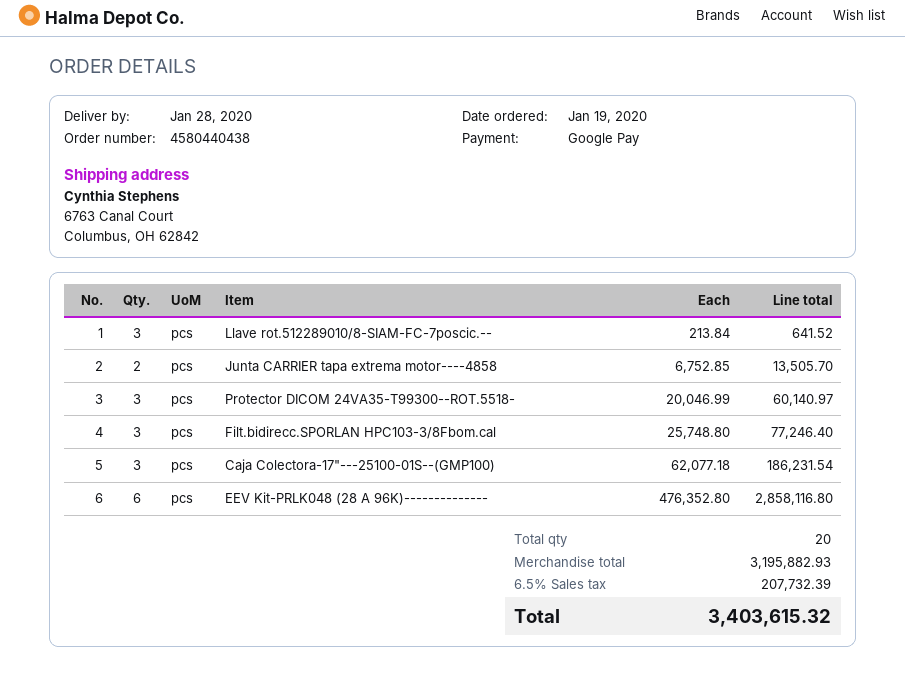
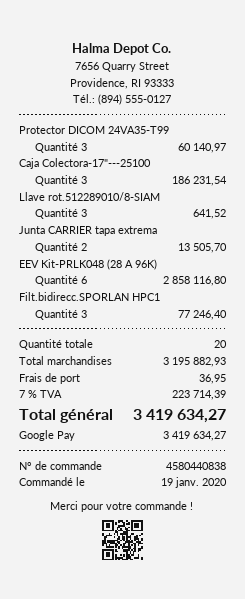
order number: 4580440438 -> 4580440838
shipping: none -> 36.95
tax: 6.5% = 207732.39 -> 7% = 223714.39
total: 3403615.32 -> 3419634.27

